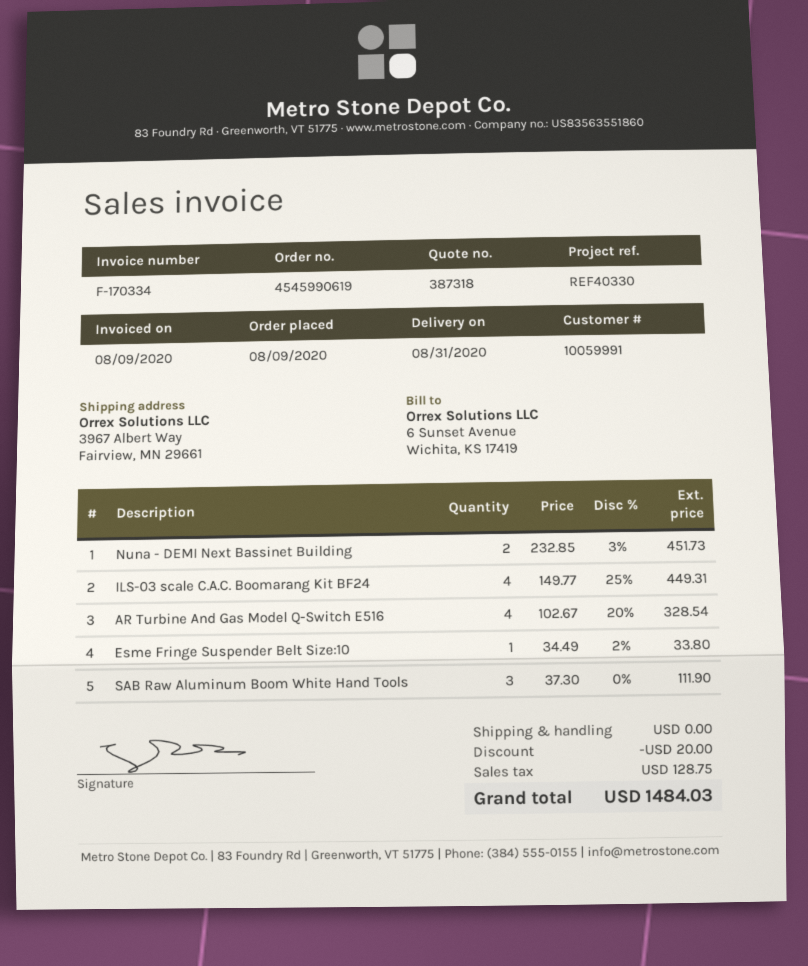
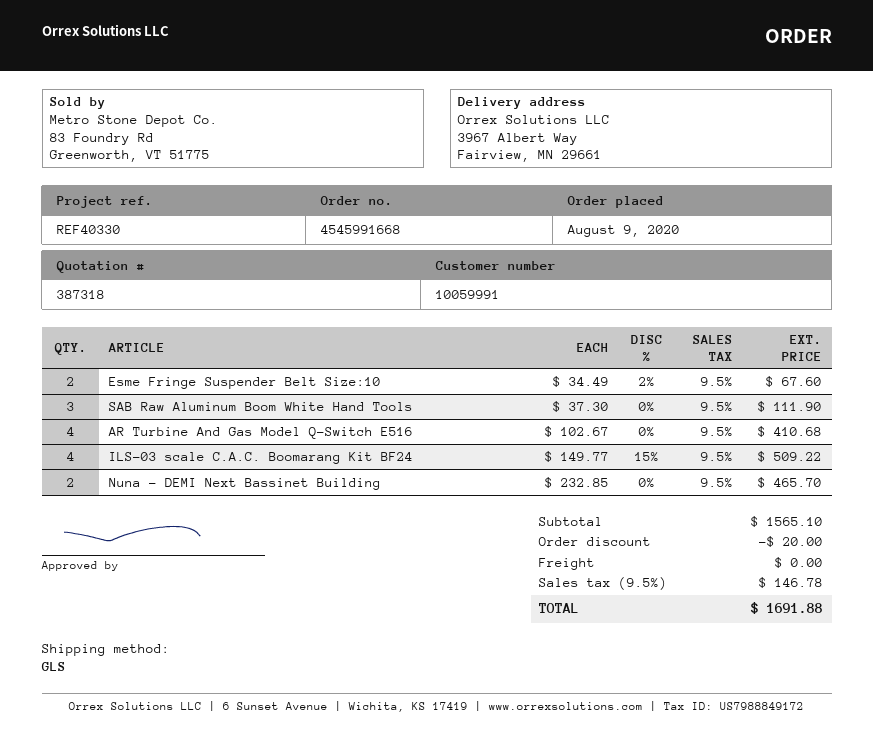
order number: 4545990619 -> 4545991668
Nuna - DEMI Next Bassinet Building: 2 x 232.85 - 3% = 451.73 -> 2 x 232.85 = 465.70
ILS-03 scale C.A.C. Boomarang Kit BF24: 4 x 149.77 - 25% = 449.31 -> 4 x 149.77 - 15% = 509.22
AR Turbine And Gas Model Q-Switch E516: 4 x 102.67 - 20% = 328.54 -> 4 x 102.67 = 410.68
Esme Fringe Suspender Belt Size:10: 1 x 34.49 - 2% = 33.80 -> 2 x 34.49 - 2% = 67.60
tax: 128.75 -> 146.78
total: 1484.03 -> 1691.88

